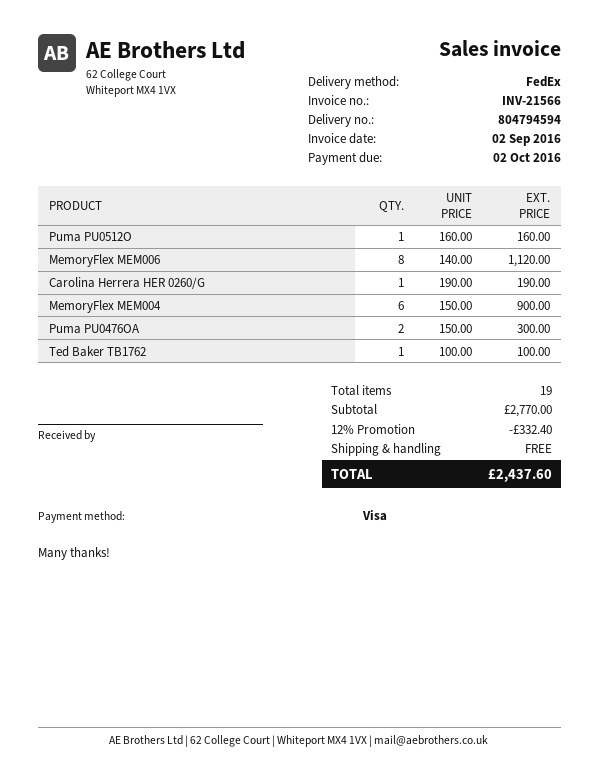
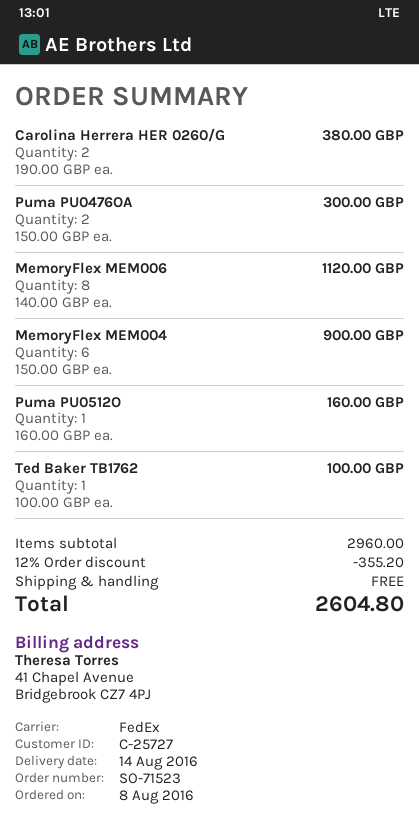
Carolina Herrera HER 0260/G: 1 x 190.00 = 190.00 -> 2 x 190.00 = 380.00
subtotal: 2770.00 -> 2960.00
discount: 12% = 332.40 -> 12% = 355.20
total: 2437.60 -> 2604.80

